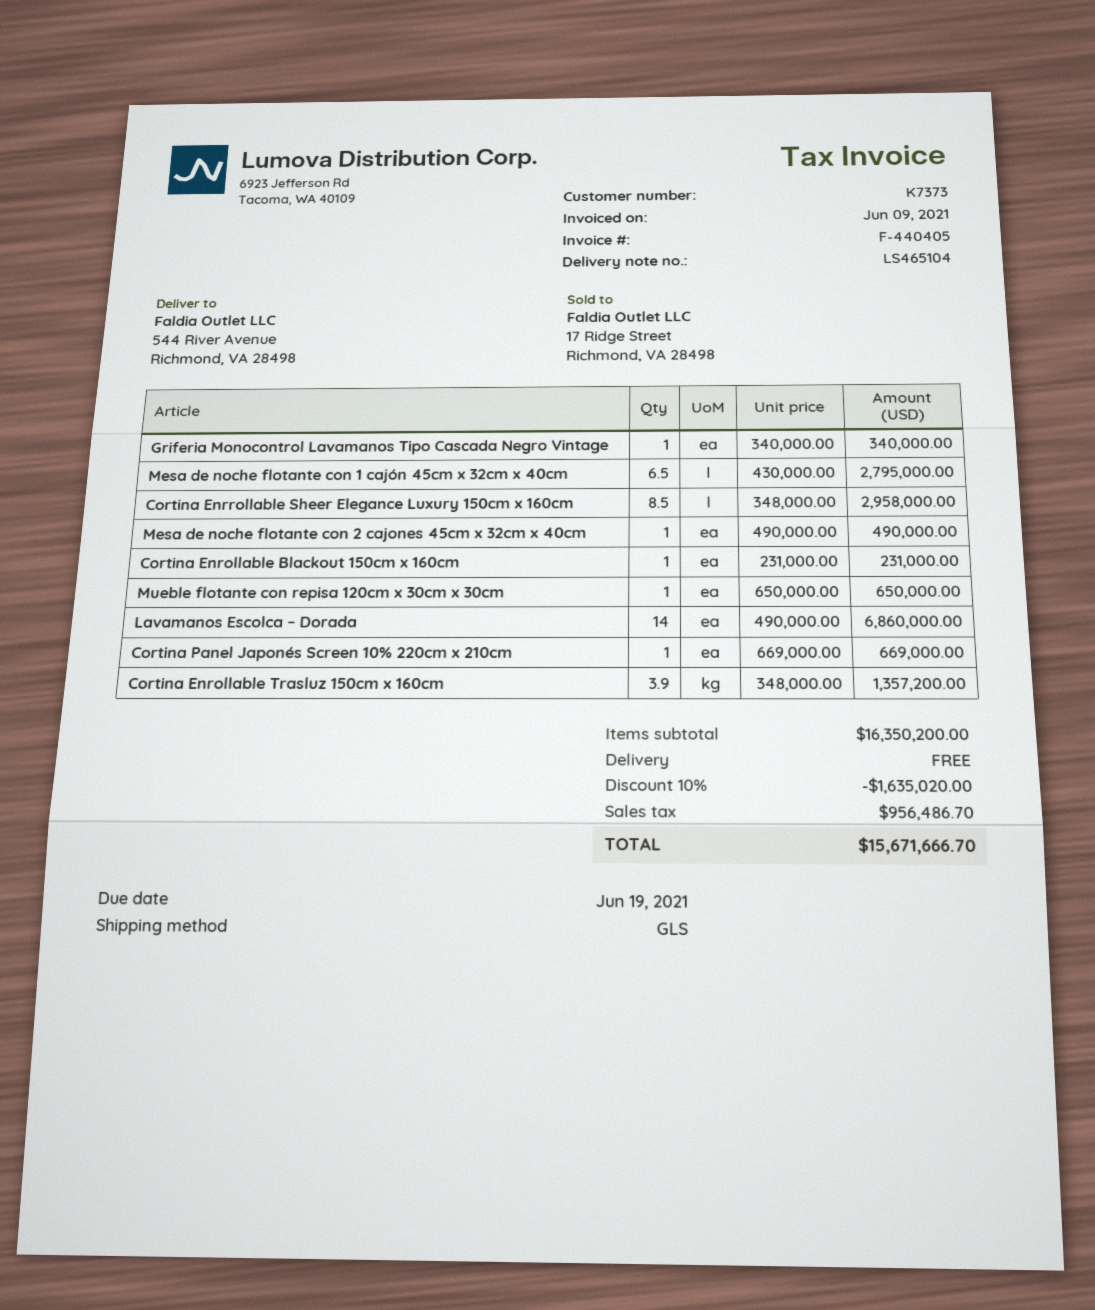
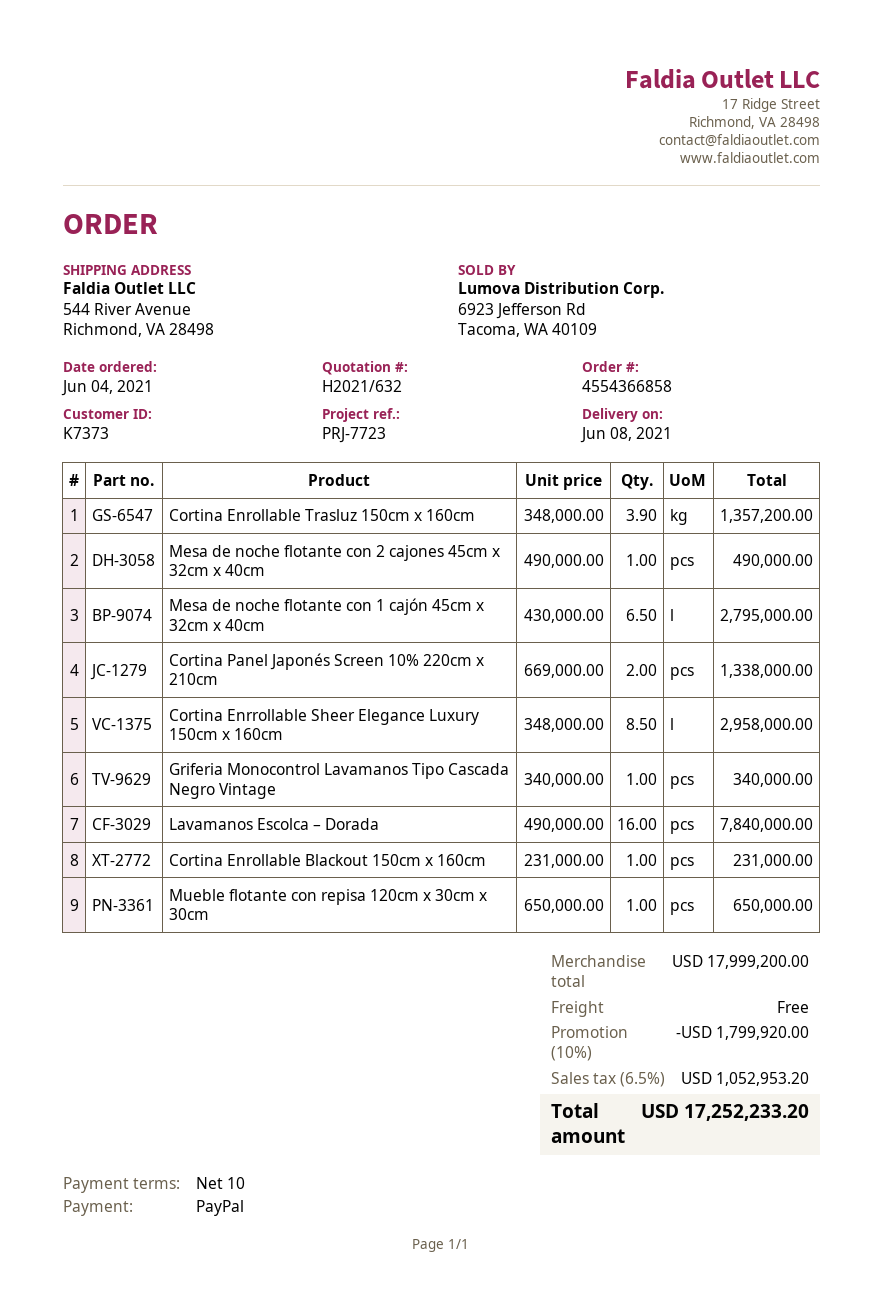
Lavamanos Escolca – Dorada: 14 x 490000.00 = 6860000.00 -> 16 x 490000.00 = 7840000.00
Cortina Panel Japonés Screen 10% 220cm x 210cm: 1 x 669000.00 = 669000.00 -> 2 x 669000.00 = 1338000.00
subtotal: 16350200.00 -> 17999200.00
discount: 10% = 1635020.00 -> 10% = 1799920.00
tax: 956486.70 -> 1052953.20
total: 15671666.70 -> 17252233.20

